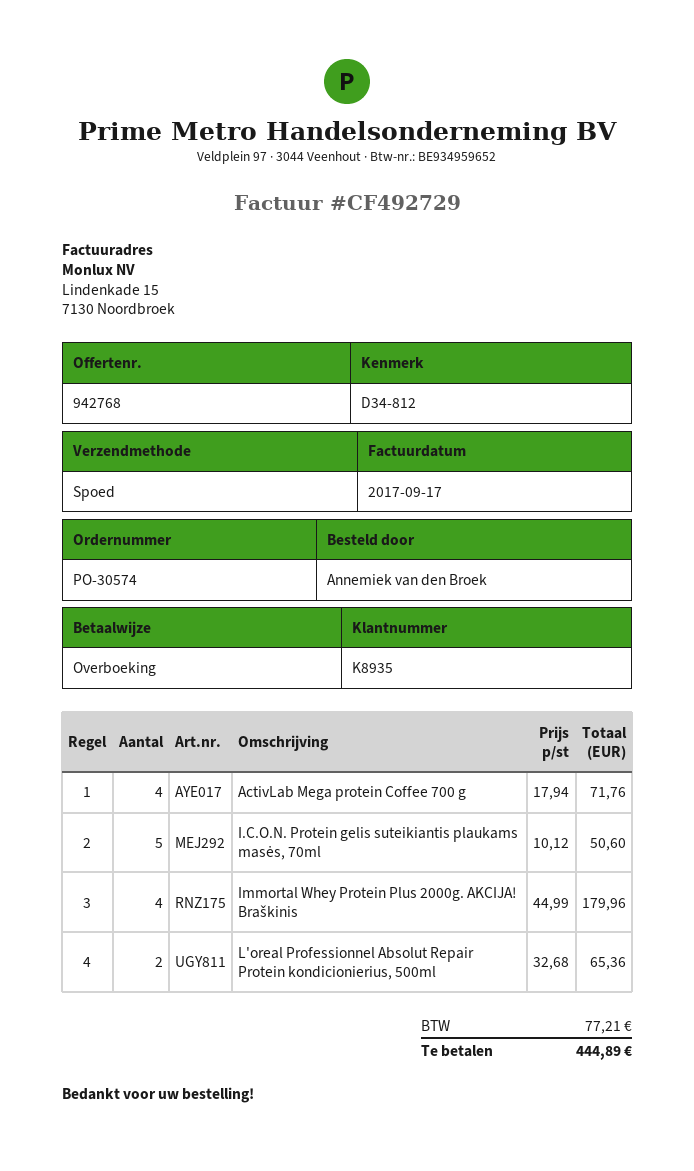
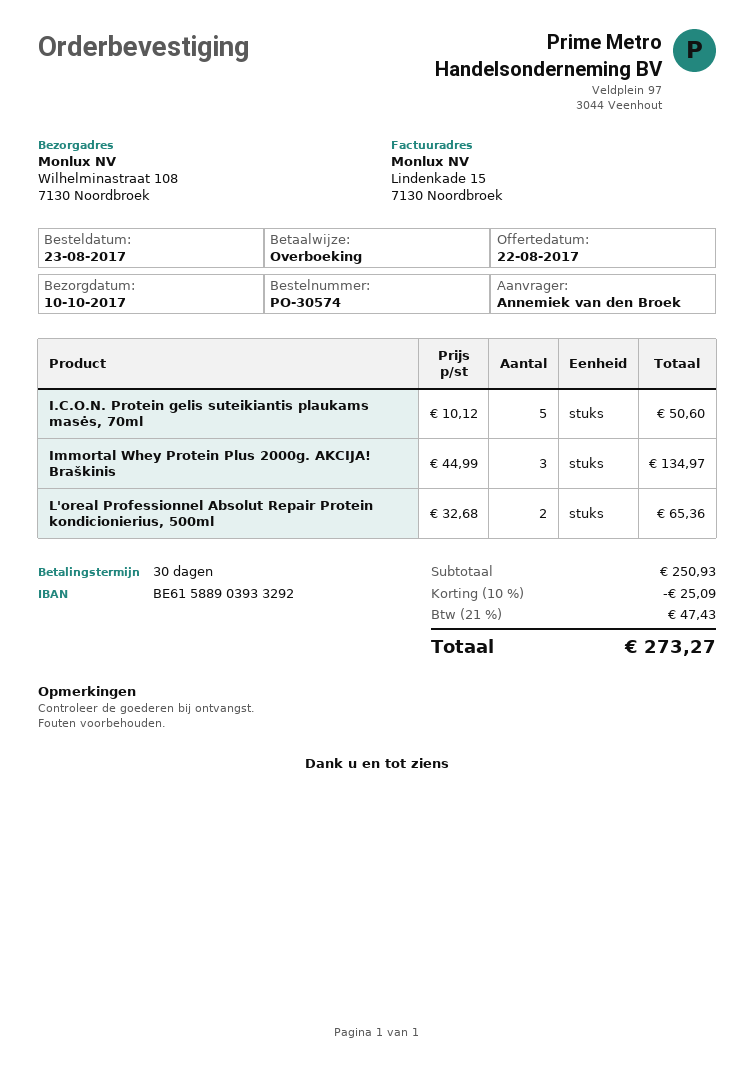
ActivLab Mega protein Coffee 700 g: 4 x 17.94 = 71.76 -> none
Immortal Whey Protein Plus 2000g. AKCIJA! Braškinis: 4 x 44.99 = 179.96 -> 3 x 44.99 = 134.97
discount: none -> 10% = 25.09
tax: 77.21 -> 47.43
total: 444.89 -> 273.27

